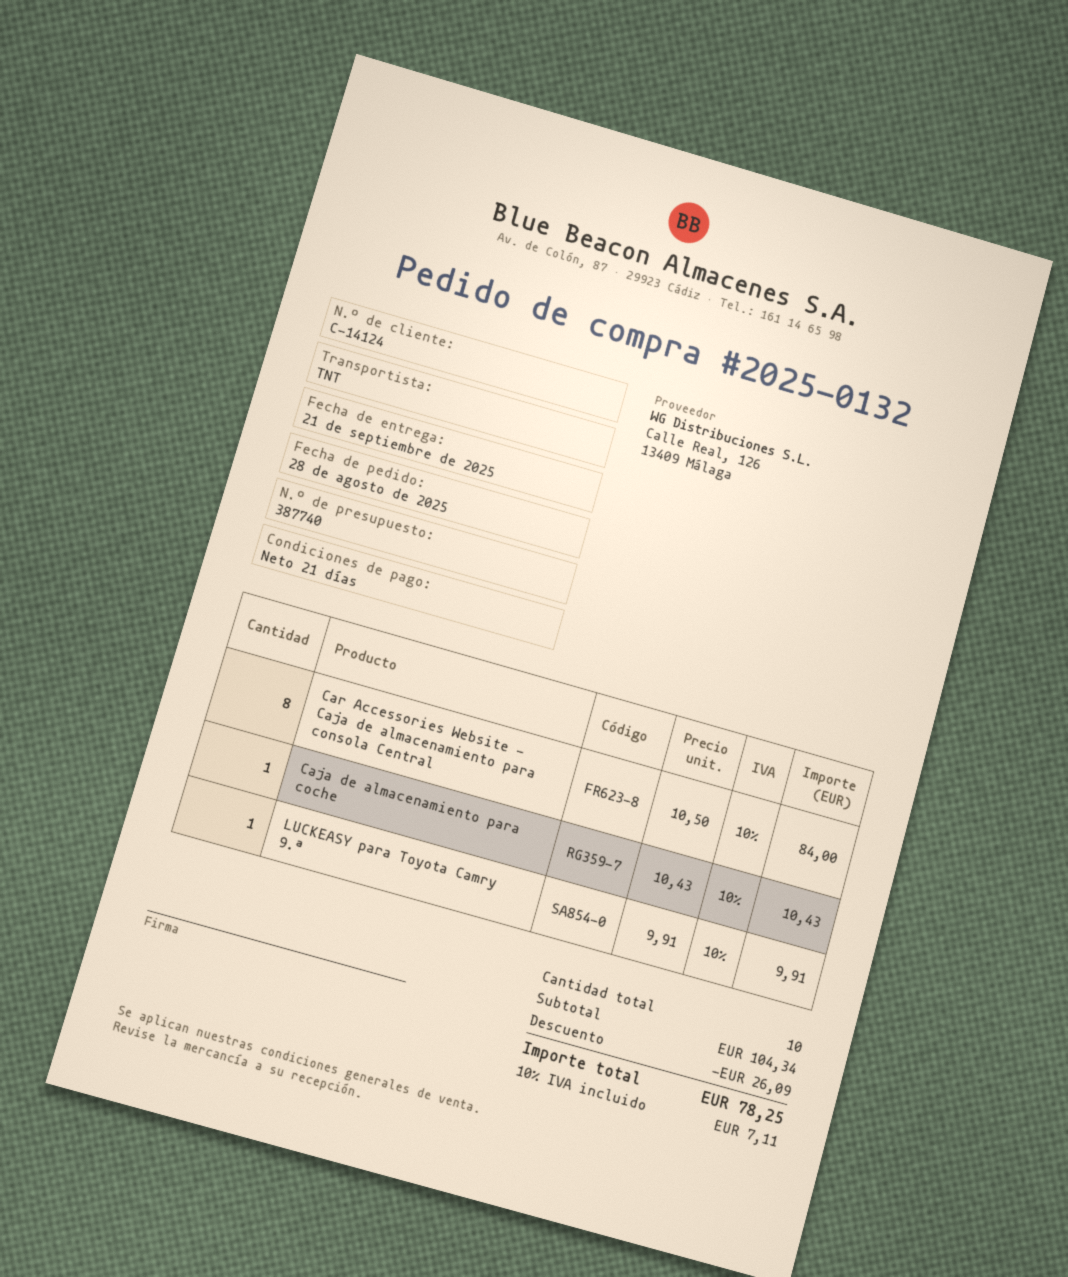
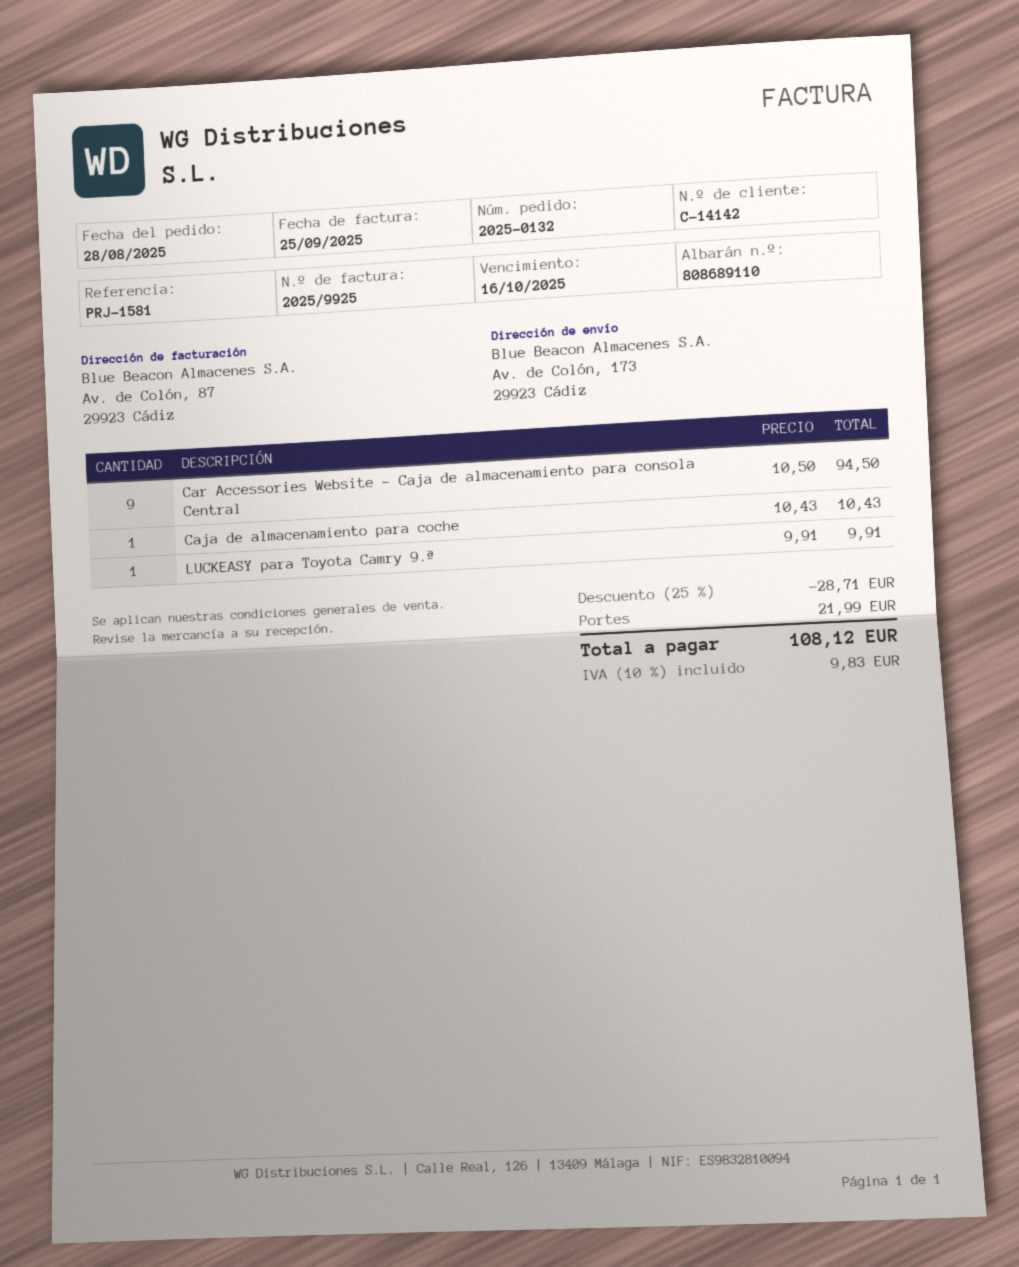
customer number: C-14124 -> C-14142
Car Accessories Website - Caja de almacenamiento para consola Central: 8 x 10.50 = 84.00 -> 9 x 10.50 = 94.50
discount: 26.09 -> 28.71
shipping: none -> 21.99
tax: 10% = 7.11 -> 10% = 9.83
total: 78.25 -> 108.12

